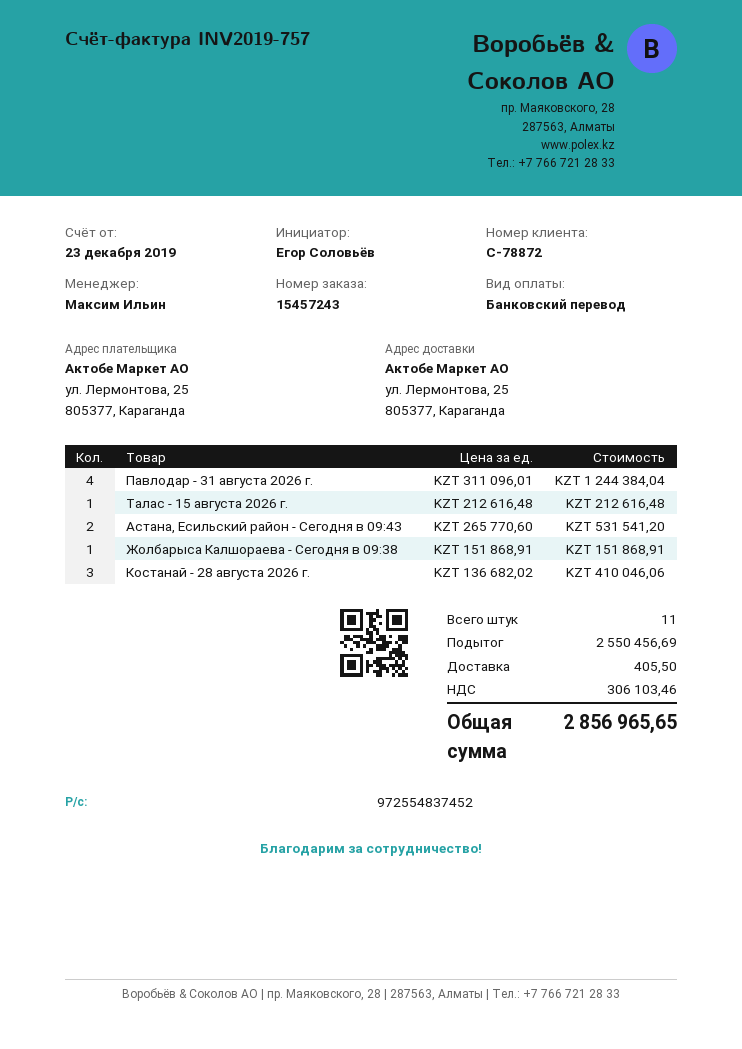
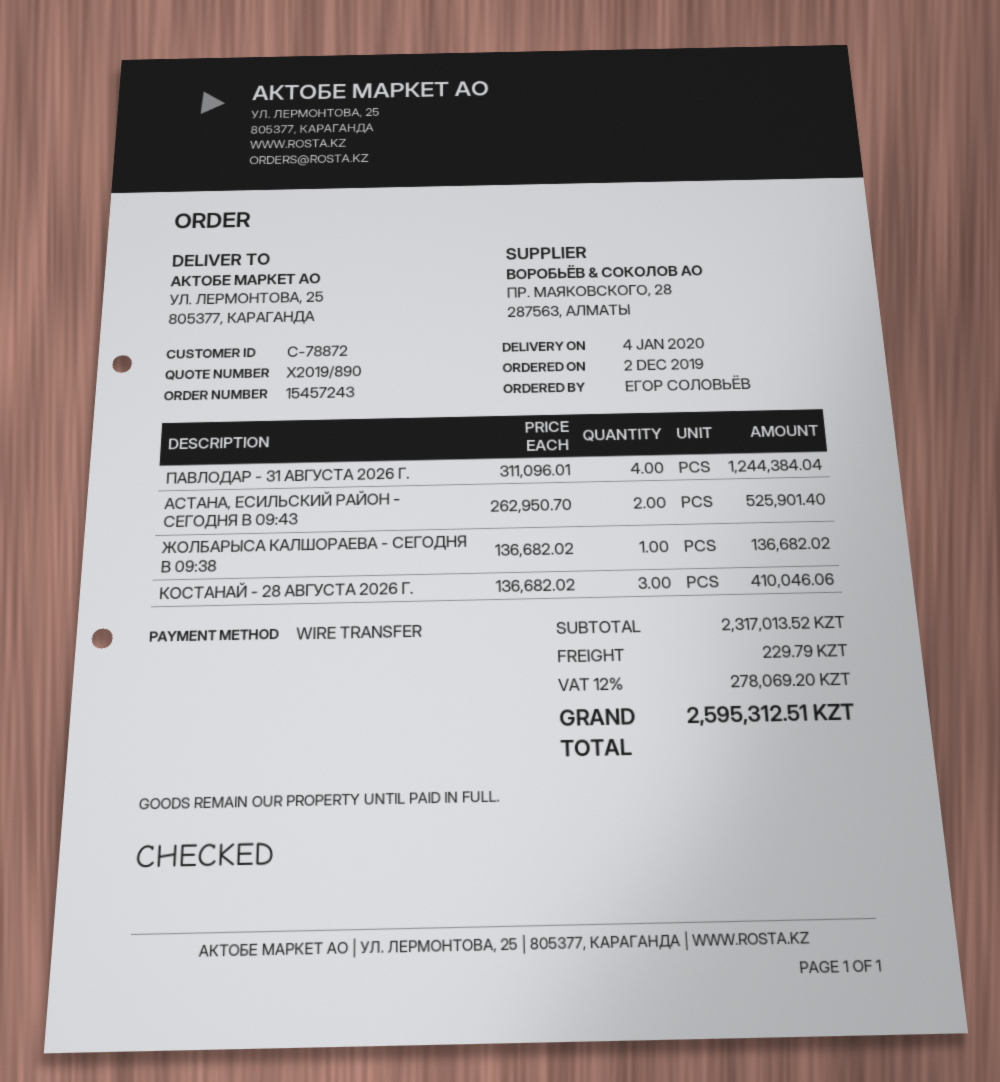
Талас - 15 августа 2026 г.: 1 x 212616.48 = 212616.48 -> none
Астана, Есильский район - Сегодня в 09:43: 2 x 265770.60 = 531541.20 -> 2 x 262950.70 = 525901.40
Жолбарыса Калшораева - Сегодня в 09:38: 1 x 151868.91 = 151868.91 -> 1 x 136682.02 = 136682.02
subtotal: 2550456.69 -> 2317013.52
shipping: 405.50 -> 229.79
tax: 306103.46 -> 278069.20
total: 2856965.65 -> 2595312.51

